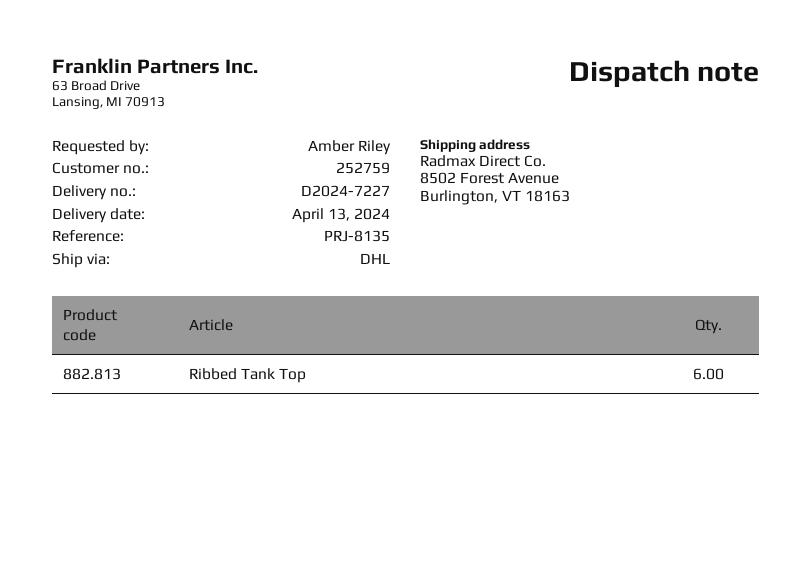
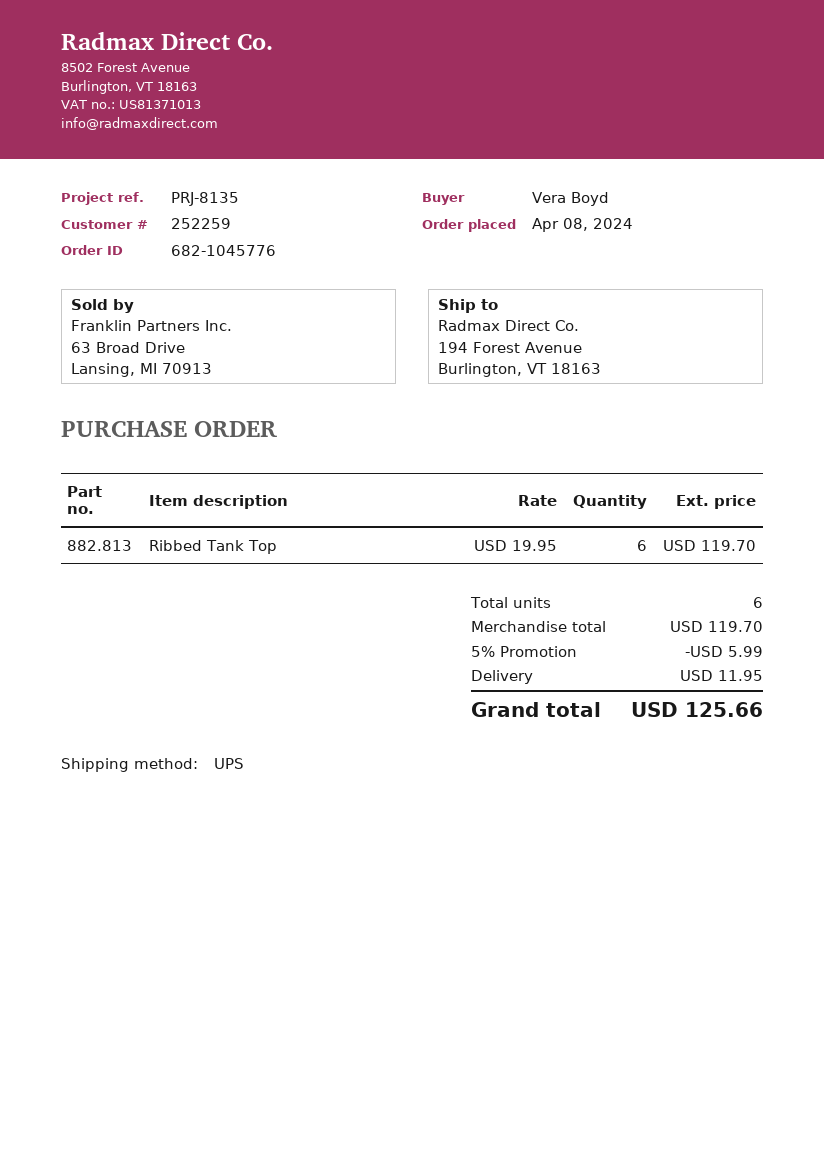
customer number: 252759 -> 252259
ordered by: Amber Riley -> Vera Boyd
shipping method: DHL -> UPS
ship to: 8502 Forest Avenue, Burlington, VT 18163 -> 194 Forest Avenue, Burlington, VT 18163

